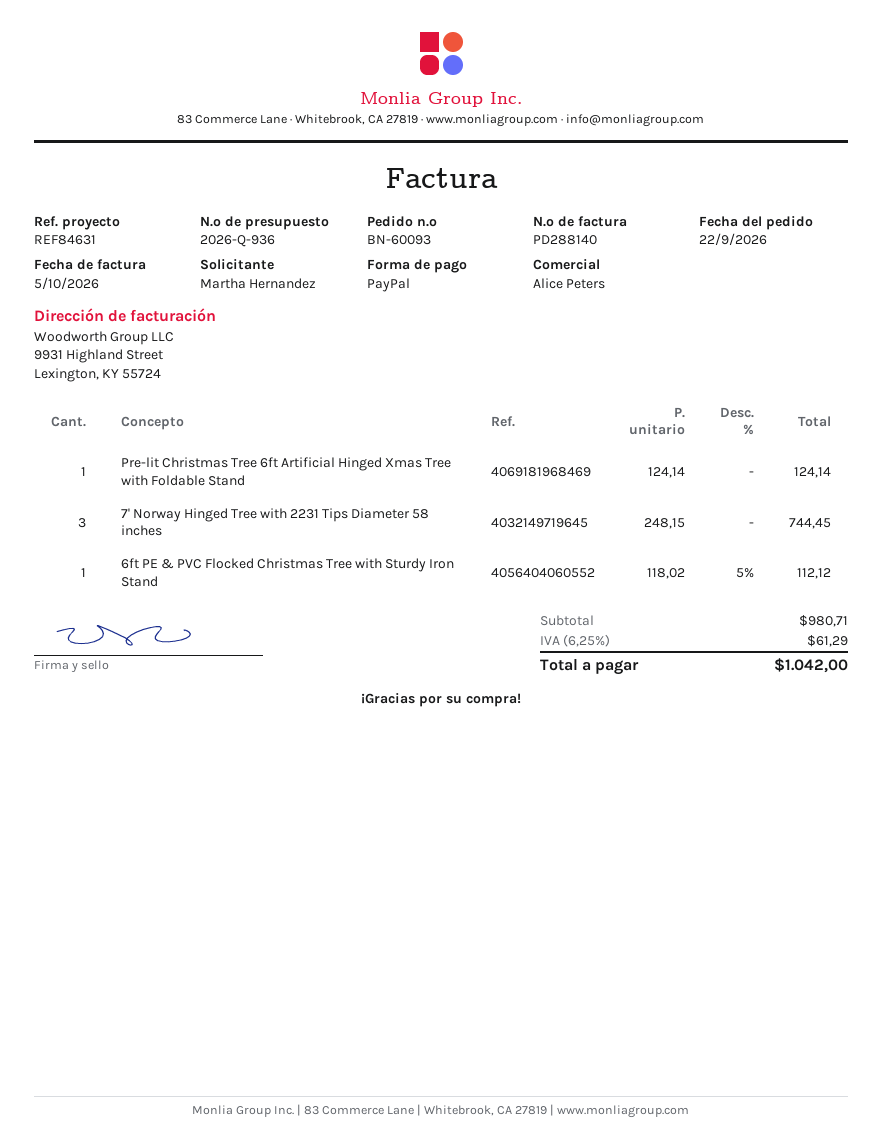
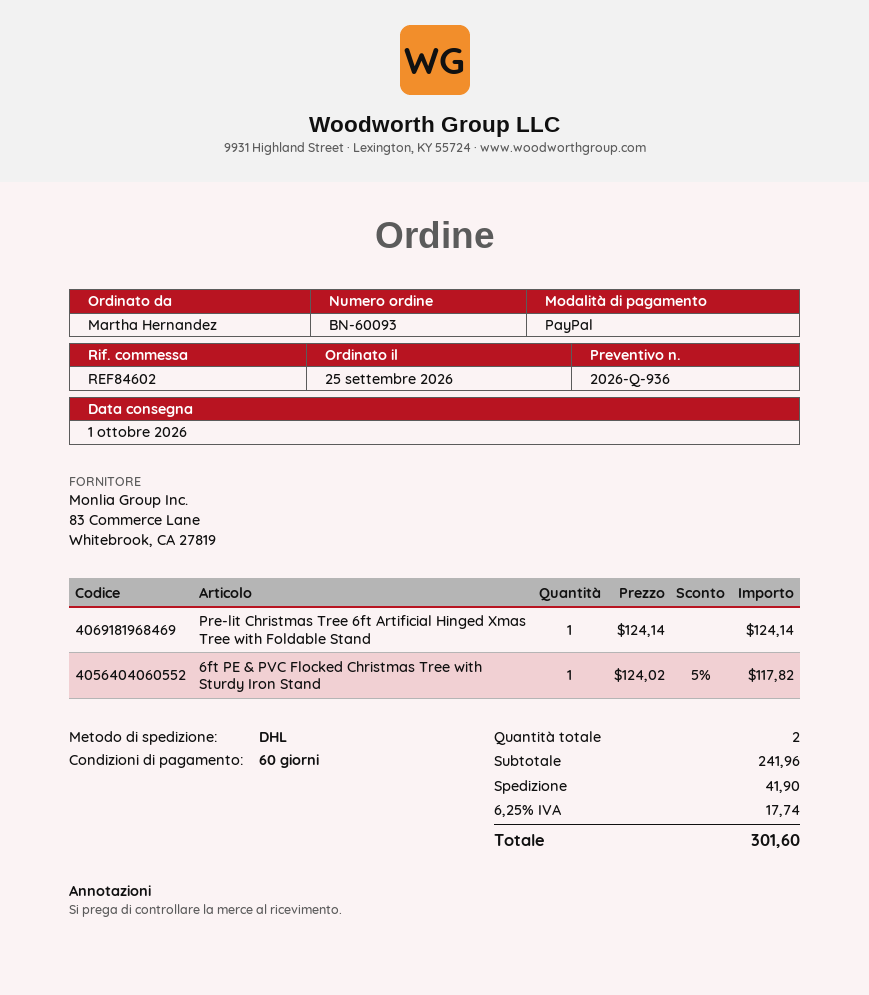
order date: 2026-09-22 -> 2026-09-25
reference: REF84631 -> REF84602
7' Norway Hinged Tree with 2231 Tips Diameter 58 inches: 3 x 248.15 = 744.45 -> none
6ft PE & PVC Flocked Christmas Tree with Sturdy Iron Stand: 1 x 118.02 - 5% = 112.12 -> 1 x 124.02 - 5% = 117.82
subtotal: 980.71 -> 241.96
shipping: none -> 41.90
tax: 6.25% = 61.29 -> 6.25% = 17.74
total: 1042.00 -> 301.60

